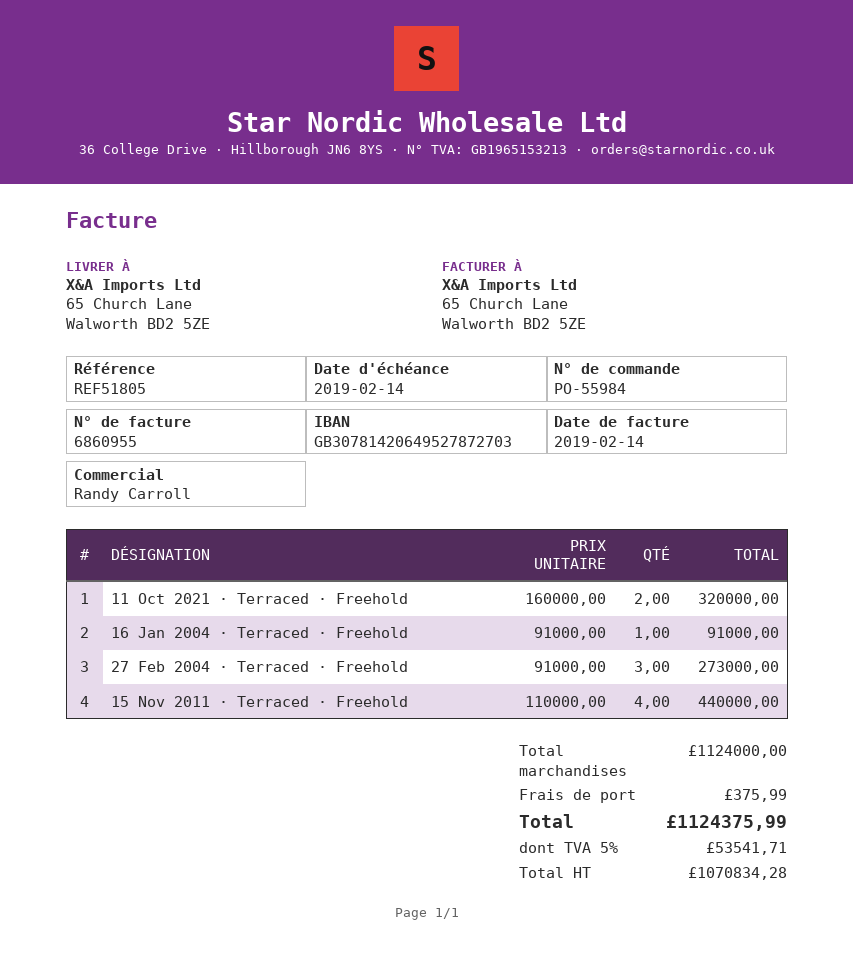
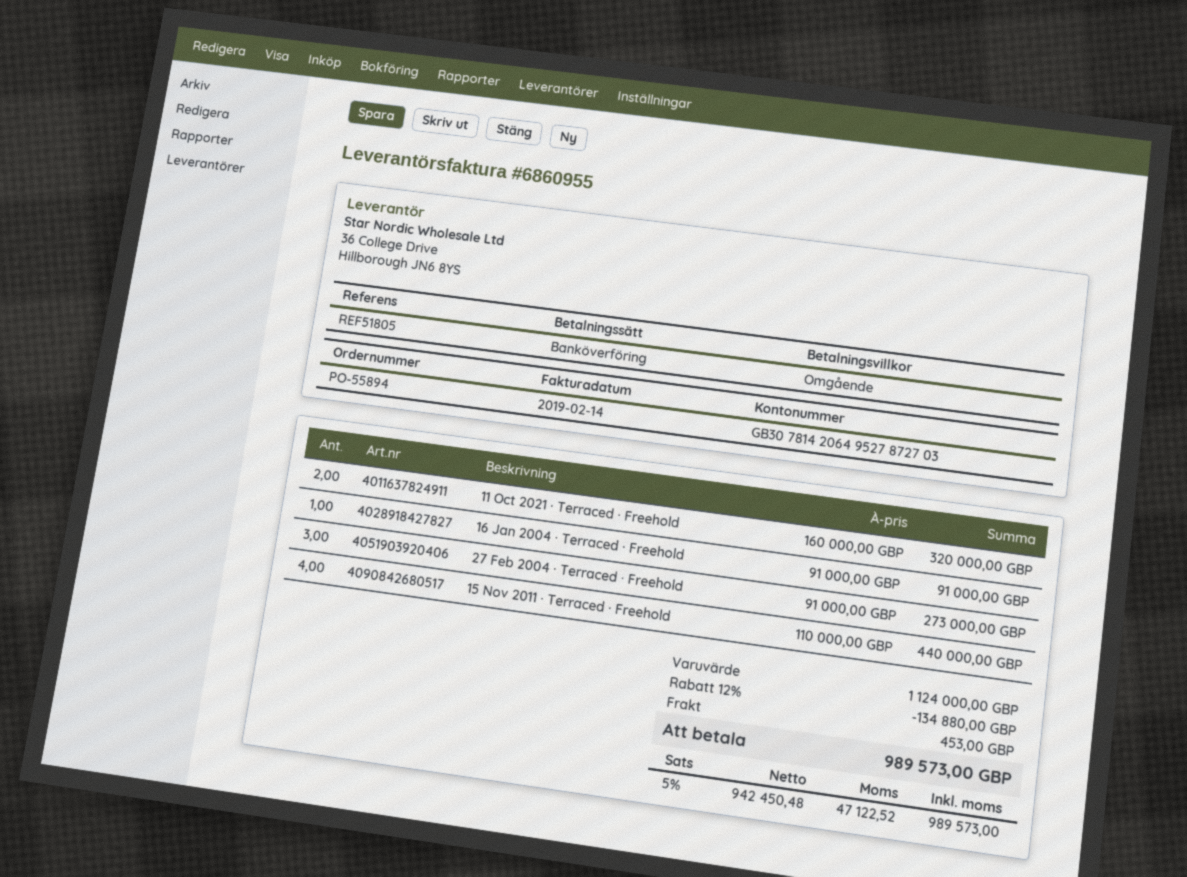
order number: PO-55984 -> PO-55894
discount: none -> 12% = 134880.00
shipping: 375.99 -> 453.00
net: 1070834.28 -> 942450.48
tax: 5% = 53541.71 -> 5% = 47122.52
total: 1124375.99 -> 989573.00

